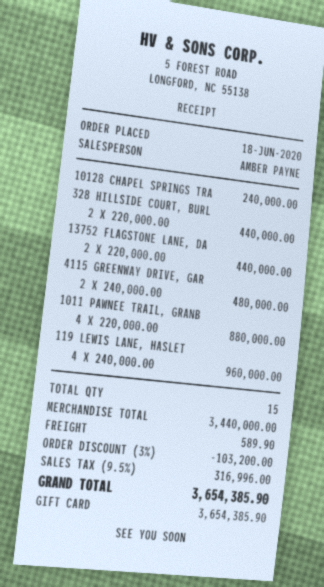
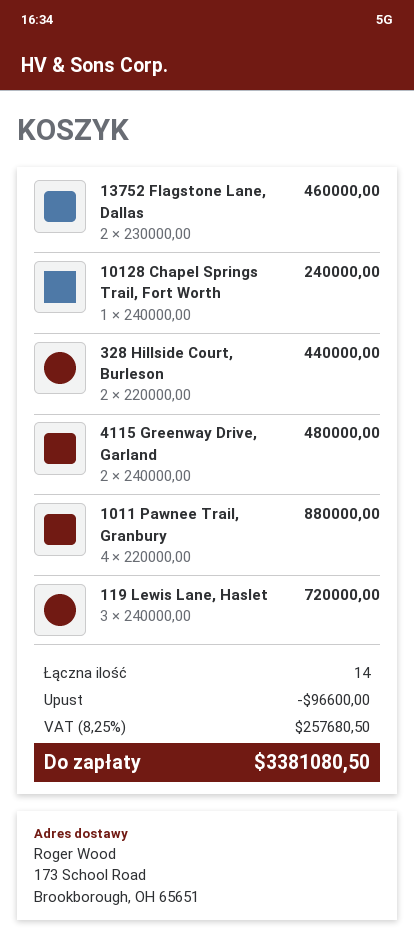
13752 FLAGSTONE LANE, DA: 2 x 220000.00 = 440000.00 -> 2 x 230000.00 = 460000.00
119 LEWIS LANE, HASLET: 4 x 240000.00 = 960000.00 -> 3 x 240000.00 = 720000.00
total quantity: 15 -> 14
discount: 103200.00 -> 96600.00
shipping: 589.90 -> none
tax: 9.5% = 316996.00 -> 8.25% = 257680.50
total: 3654385.90 -> 3381080.50

